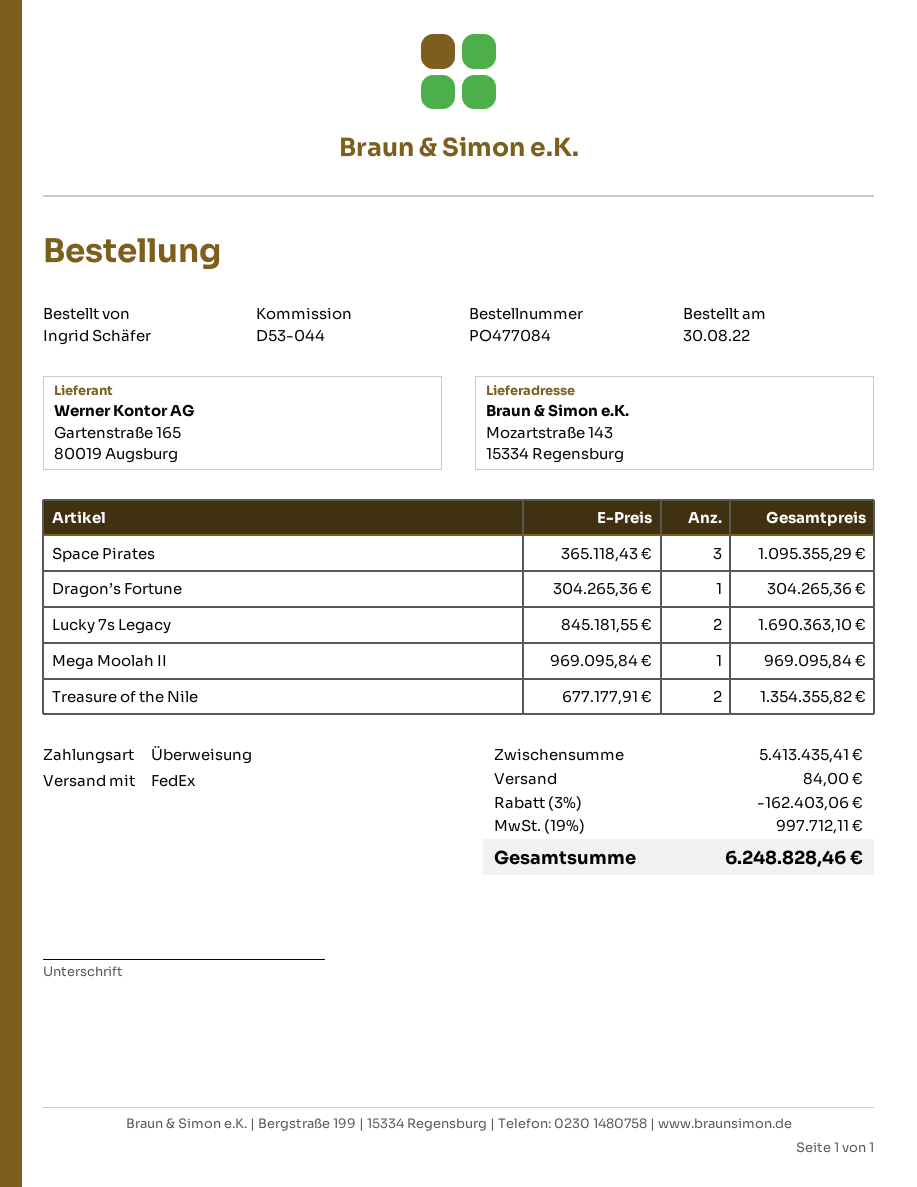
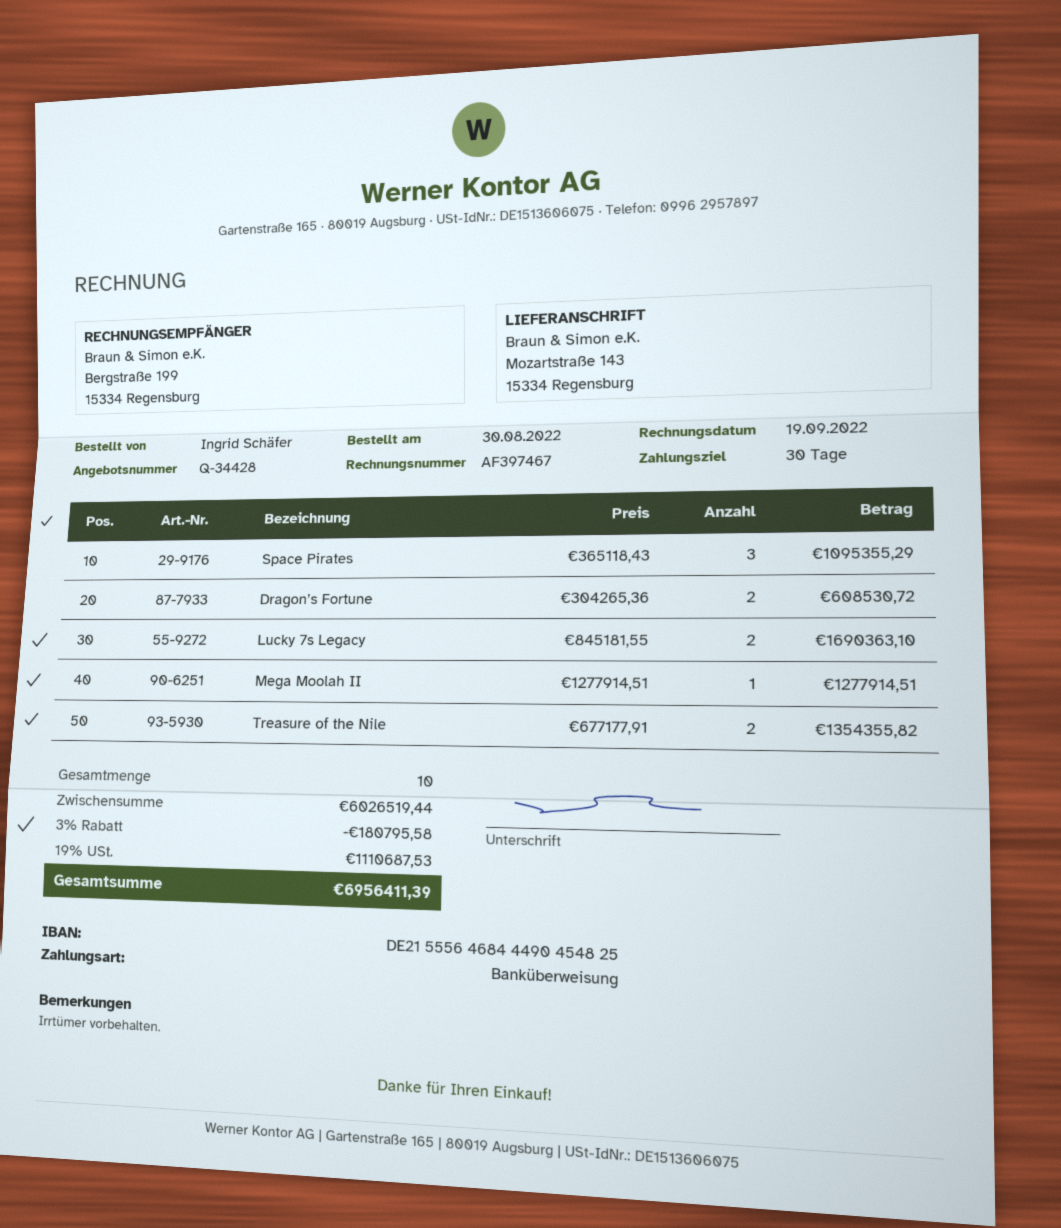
Dragon’s Fortune: 1 x 304265.36 = 304265.36 -> 2 x 304265.36 = 608530.72
Mega Moolah II: 1 x 969095.84 = 969095.84 -> 1 x 1277914.51 = 1277914.51
subtotal: 5413435.41 -> 6026519.44
discount: 3% = 162403.06 -> 3% = 180795.58
shipping: 84.00 -> none
tax: 19% = 997712.11 -> 19% = 1110687.53
total: 6248828.46 -> 6956411.39

